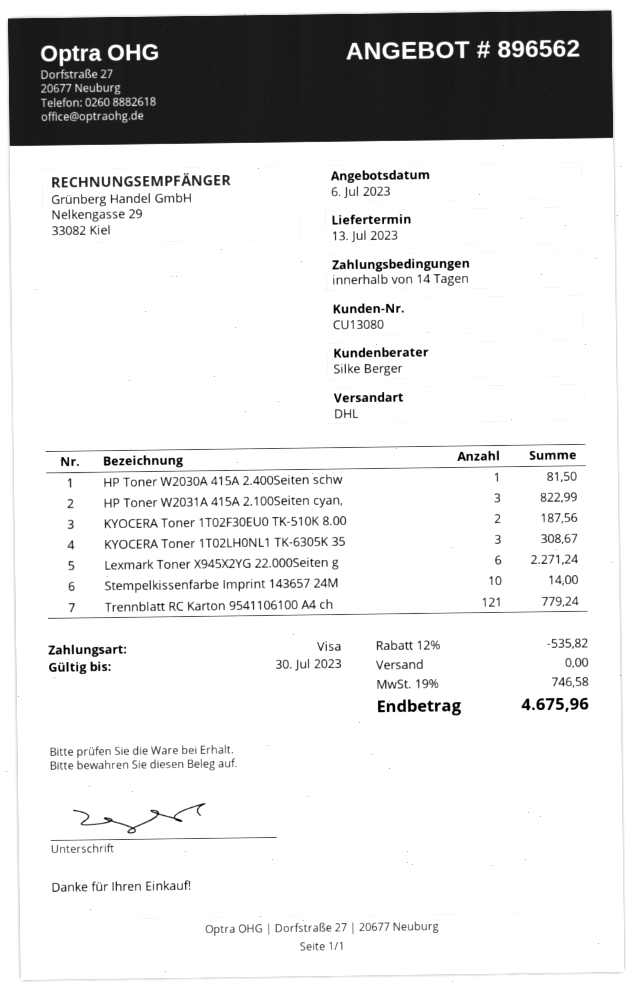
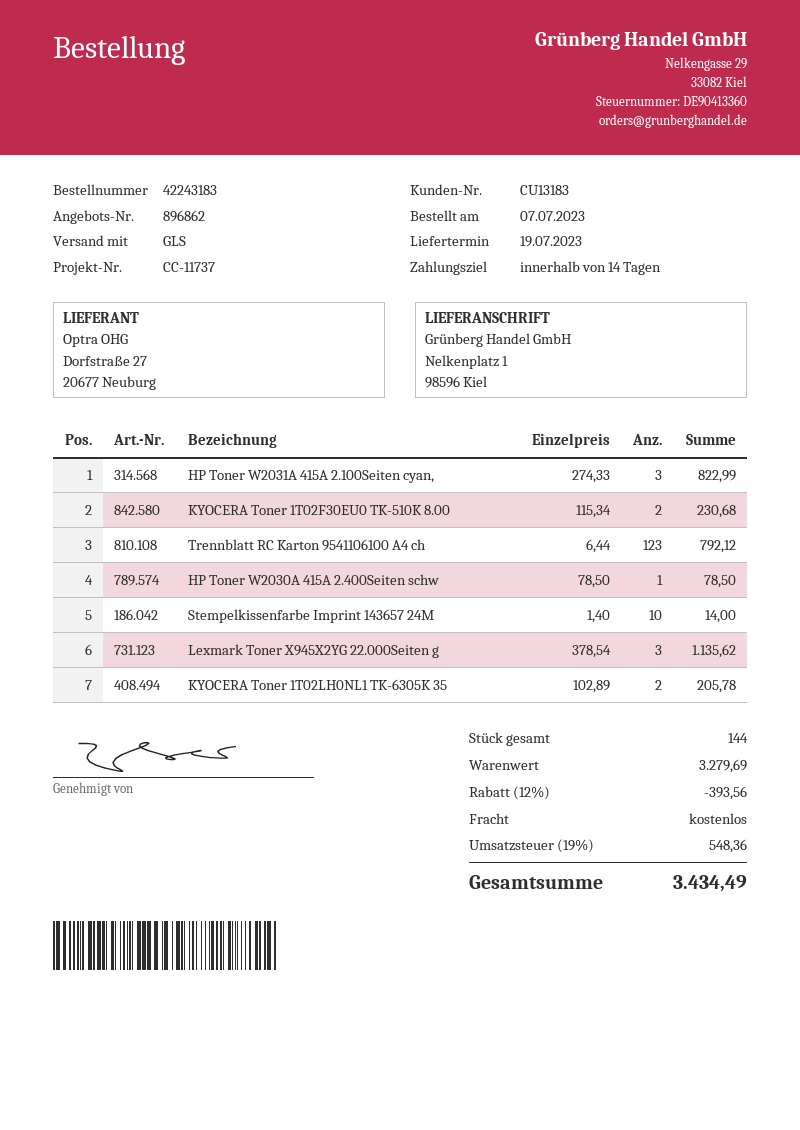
quote number: 896562 -> 896862
delivery date: 2023-07-13 -> 2023-07-19
customer number: CU13080 -> CU13183
shipping method: DHL -> GLS
HP Toner W2030A 415A 2.400Seiten schw: 1 for 81.50 -> 1 for 78.50
KYOCERA Toner 1T02F30EU0 TK-510K 8.00: 2 for 187.56 -> 2 for 230.68
KYOCERA Toner 1T02LH0NL1 TK-6305K 35: 3 for 308.67 -> 2 for 205.78
Lexmark Toner X945X2YG 22.000Seiten g: 6 for 2271.24 -> 3 for 1135.62
Trennblatt RC Karton 9541106100 A4 ch: 121 for 779.24 -> 123 for 792.12
discount: 12% = 535.82 -> 12% = 393.56
tax: 19% = 746.58 -> 19% = 548.36
total: 4675.96 -> 3434.49

